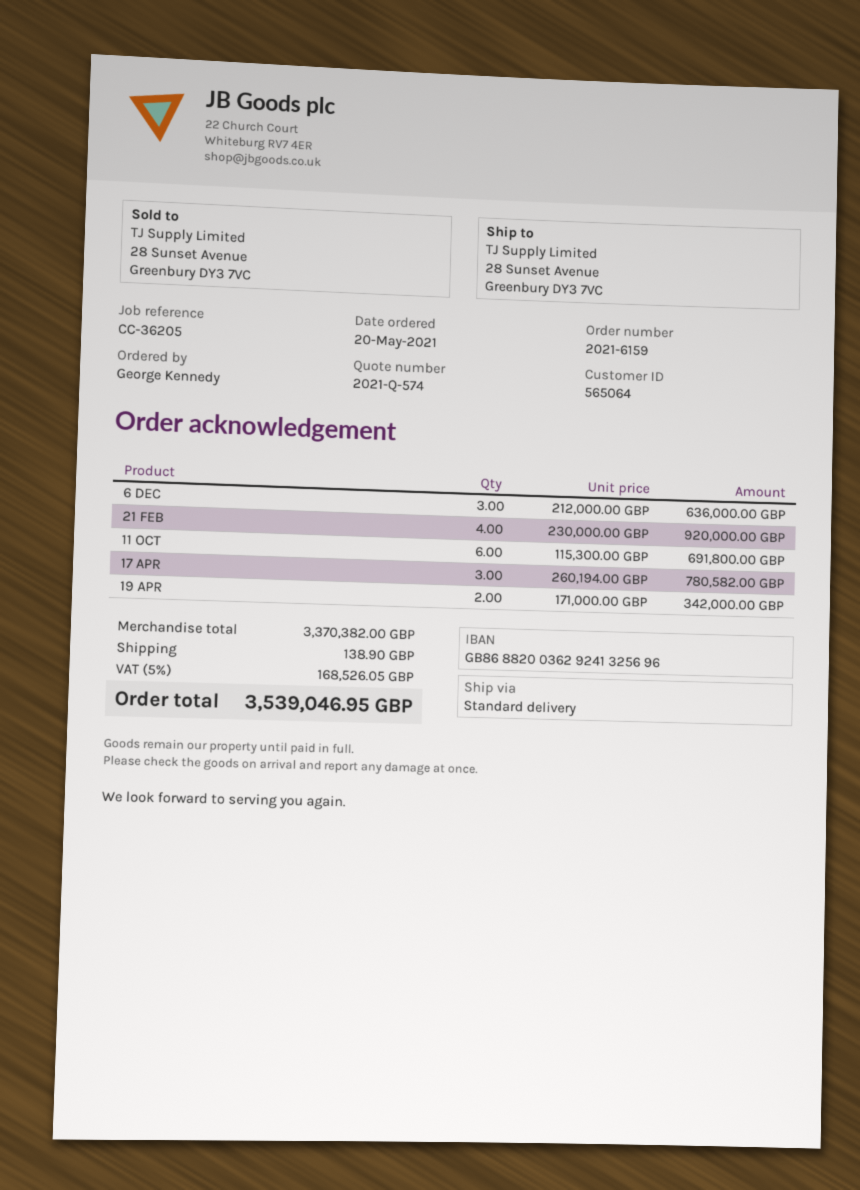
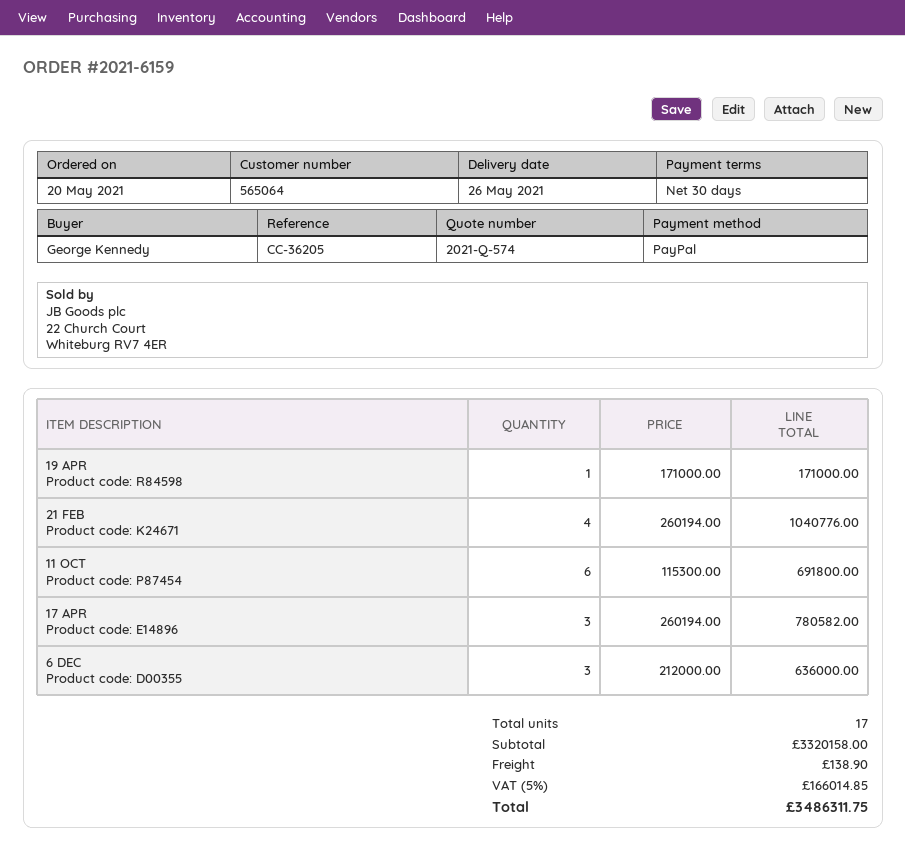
21 FEB: 4 x 230000.00 = 920000.00 -> 4 x 260194.00 = 1040776.00
19 APR: 2 x 171000.00 = 342000.00 -> 1 x 171000.00 = 171000.00
subtotal: 3370382.00 -> 3320158.00
tax: 5% = 168526.05 -> 5% = 166014.85
total: 3539046.95 -> 3486311.75

